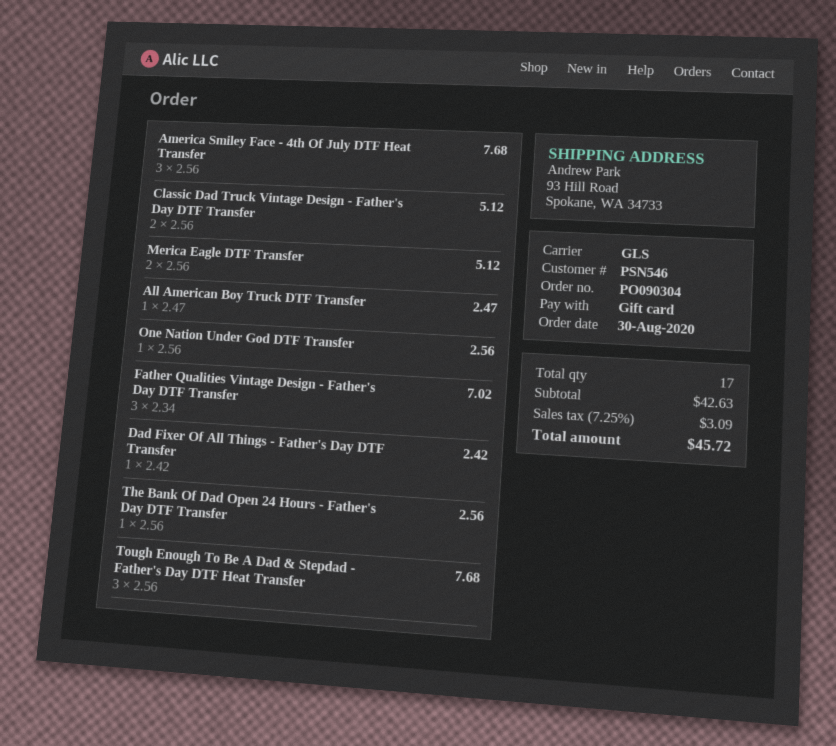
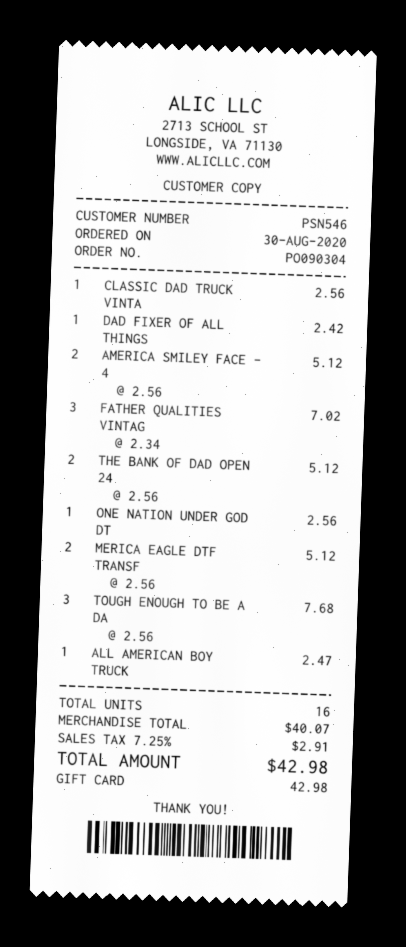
America Smiley Face - 4th Of July DTF Heat Transfer: 3 x 2.56 = 7.68 -> 2 x 2.56 = 5.12
Classic Dad Truck Vintage Design - Father's Day DTF Transfer: 2 x 2.56 = 5.12 -> 1 x 2.56 = 2.56
The Bank Of Dad Open 24 Hours - Father's Day DTF Transfer: 1 x 2.56 = 2.56 -> 2 x 2.56 = 5.12
total quantity: 17 -> 16
subtotal: 42.63 -> 40.07
tax: 7.25% = 3.09 -> 7.25% = 2.91
total: 45.72 -> 42.98

